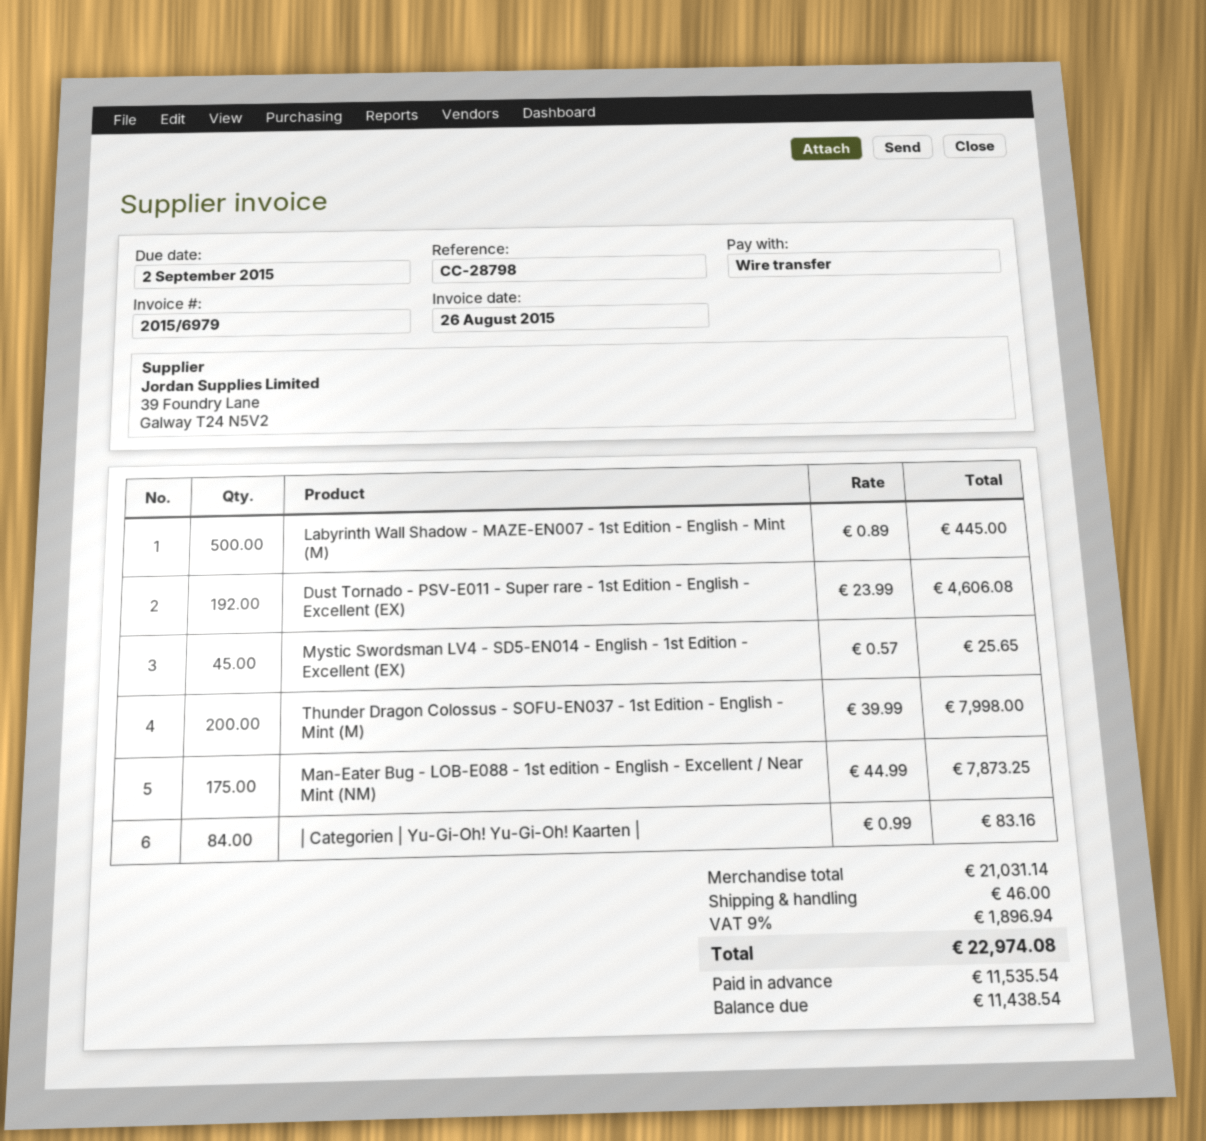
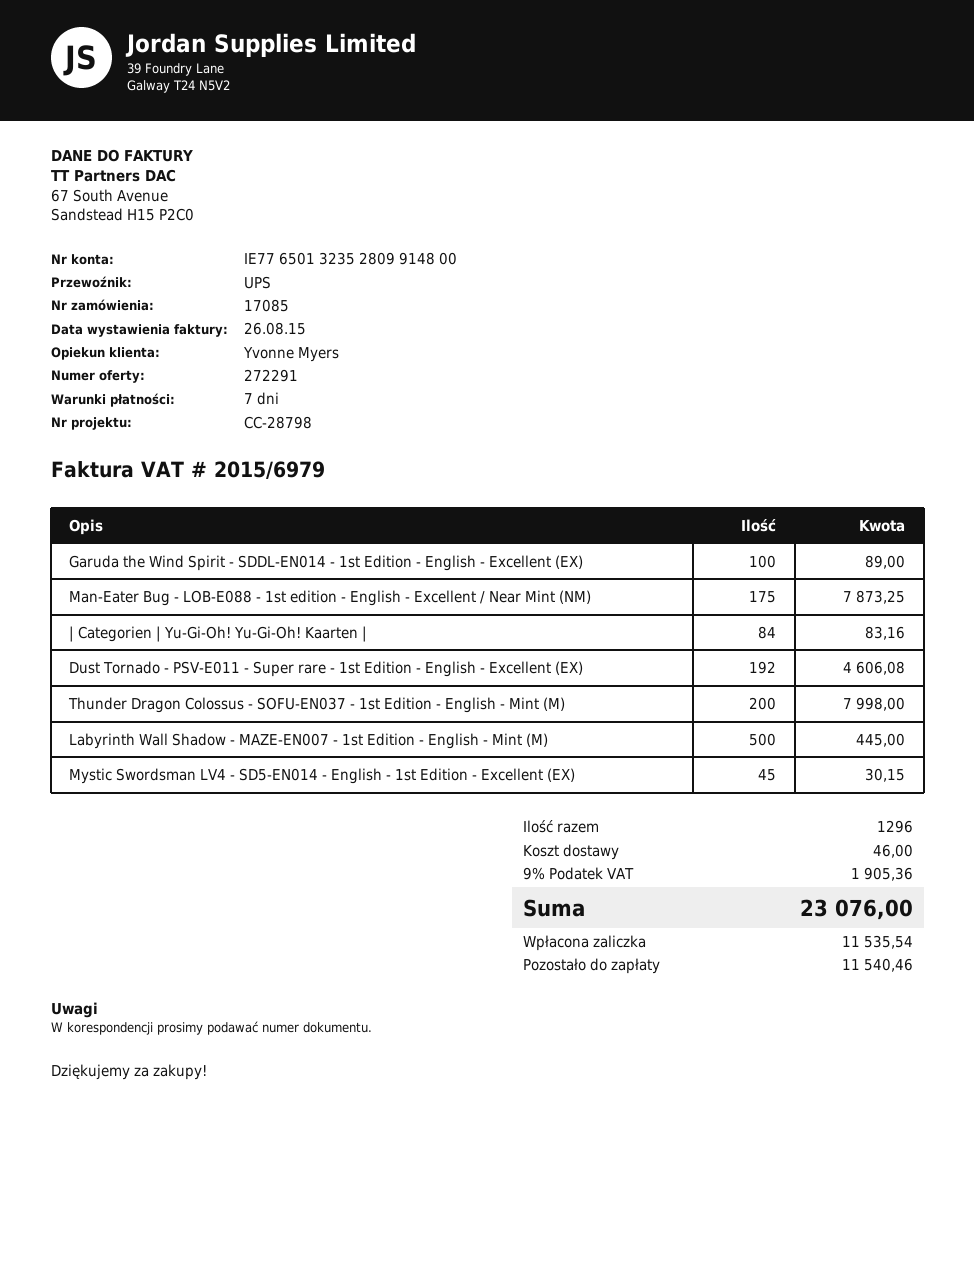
Mystic Swordsman LV4 - SD5-EN014 - English - 1st Edition - Excellent (EX): 45 for 25.65 -> 45 for 30.15
Garuda the Wind Spirit - SDDL-EN014 - 1st Edition - English - Excellent (EX): none -> 100 for 89.00
tax: 9% = 1896.94 -> 9% = 1905.36
total: 22974.08 -> 23076.00
balance: 11438.54 -> 11540.46

